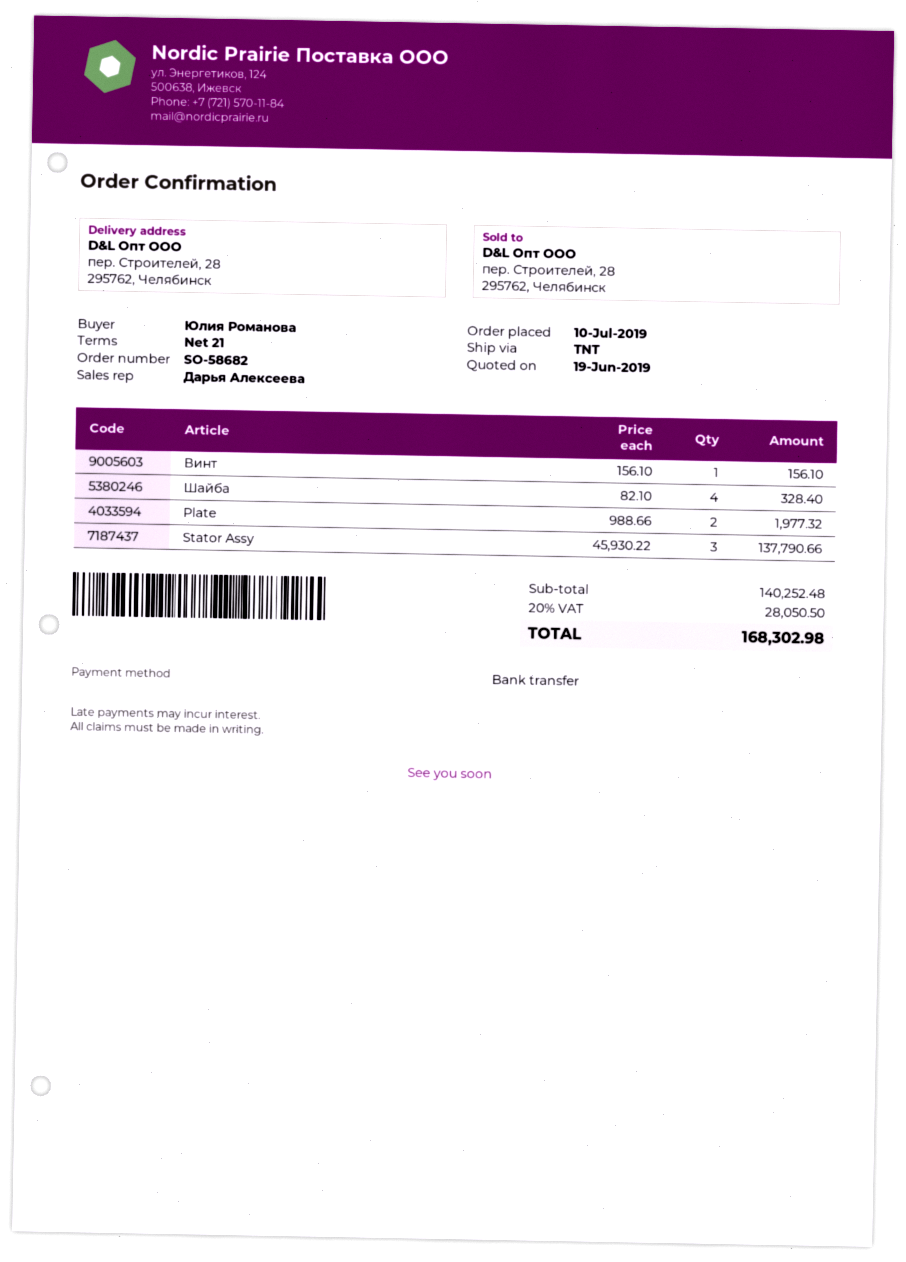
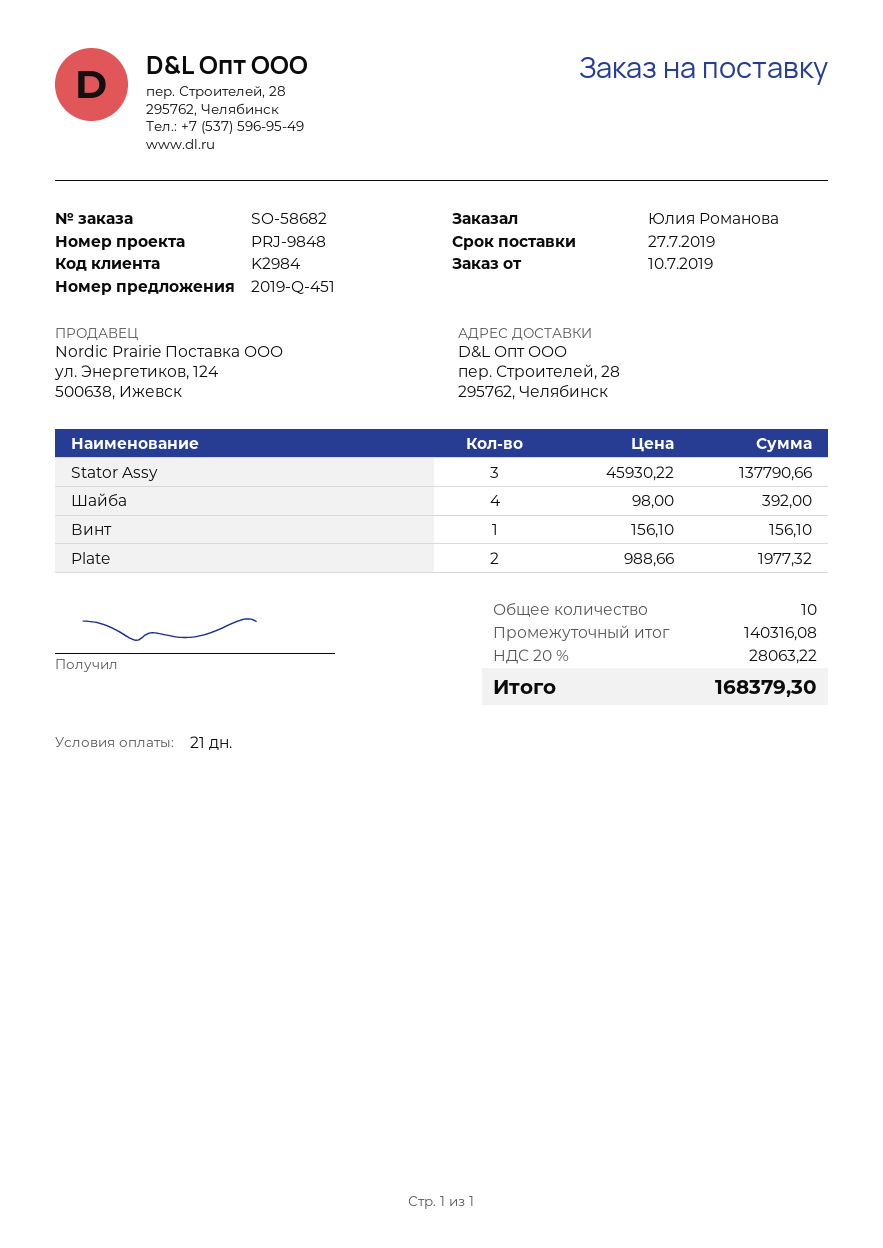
Шайба: 4 x 82.10 = 328.40 -> 4 x 98.00 = 392.00
subtotal: 140252.48 -> 140316.08
tax: 20% = 28050.50 -> 20% = 28063.22
total: 168302.98 -> 168379.30

